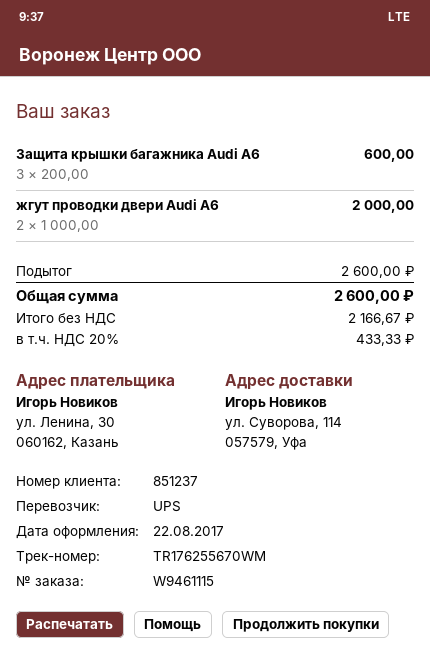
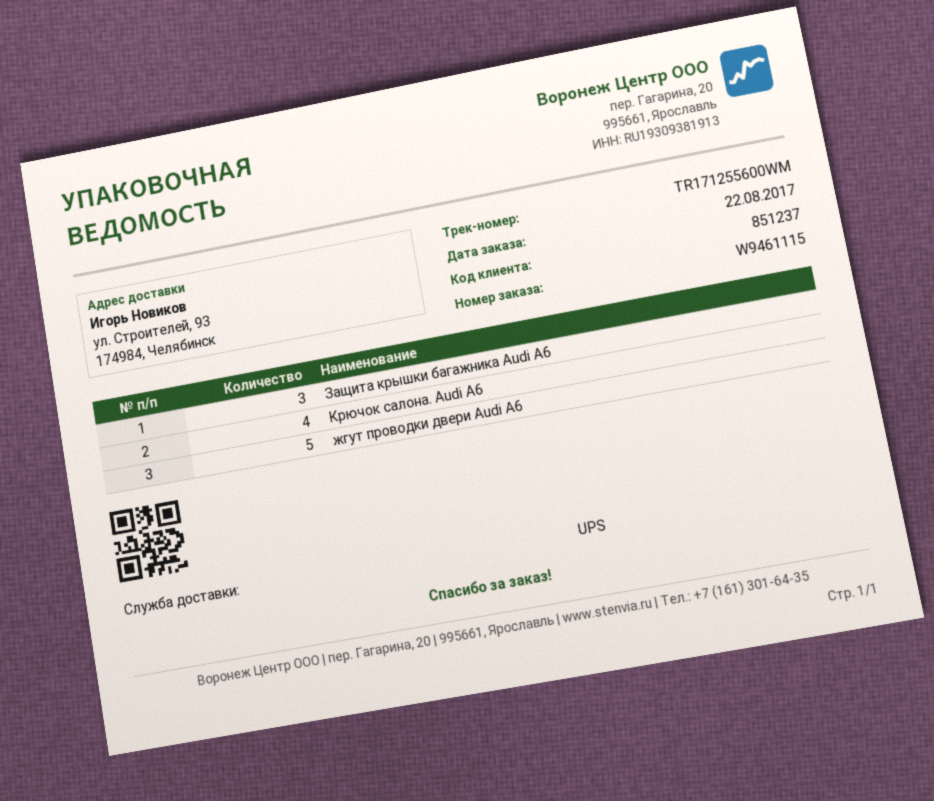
tracking number: TR176255670WM -> TR171255600WM
ship to: ул. Суворова, 114, 057579, Уфа -> ул. Строителей, 93, 174984, Челябинск
жгут проводки двери Audi A6: 2 -> 5
Крючок салона. Audi A6: none -> 4

